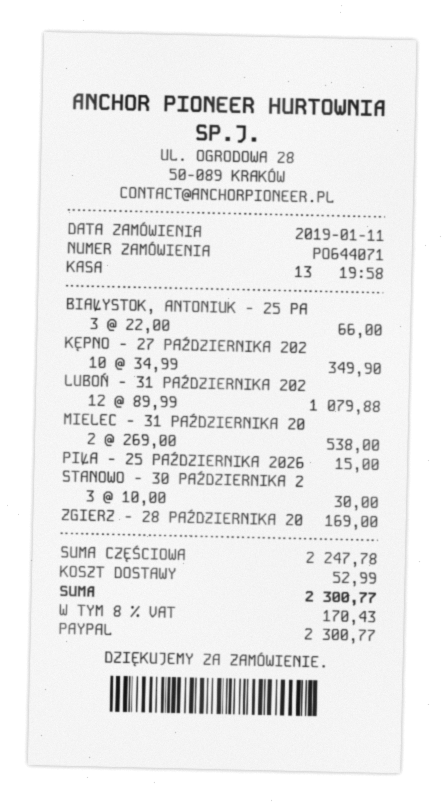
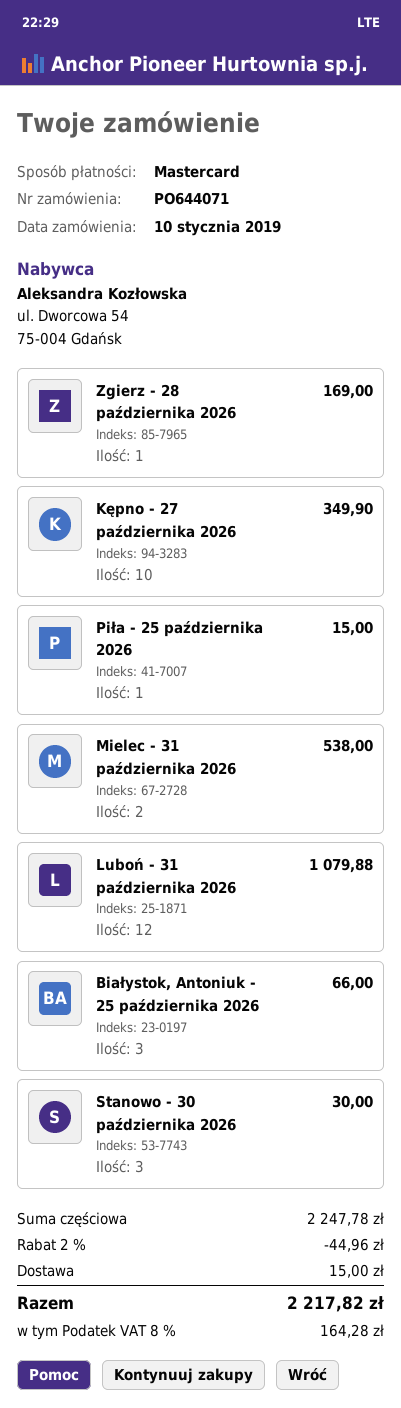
order date: 2019-01-11 -> 2019-01-10
payment method: PayPal -> Mastercard
discount: none -> 2% = 44.96
shipping: 52.99 -> 15.00
tax: 8% = 170.43 -> 8% = 164.28
total: 2300.77 -> 2217.82

